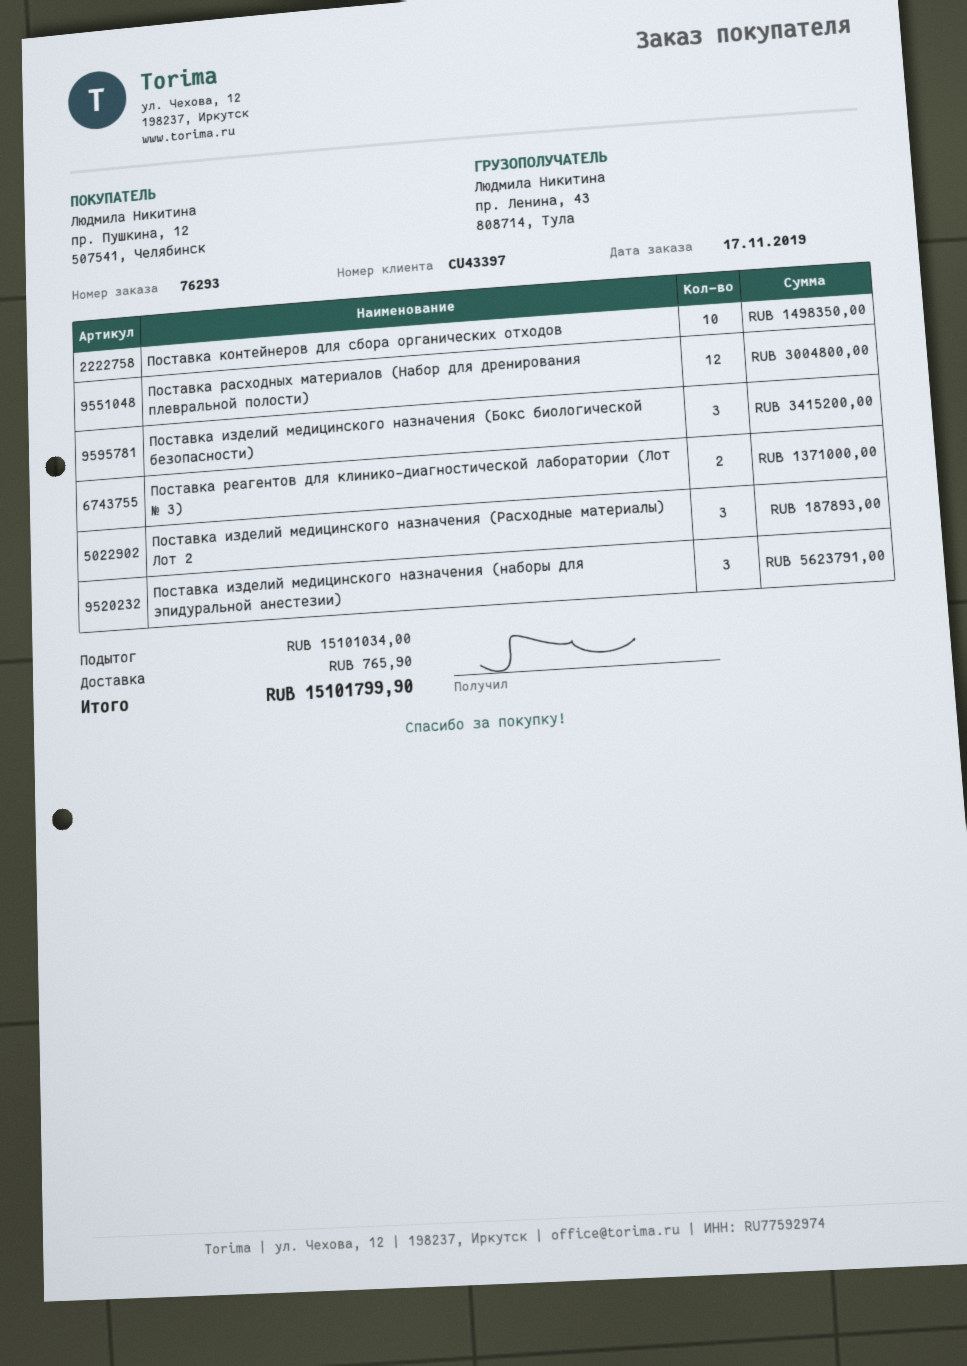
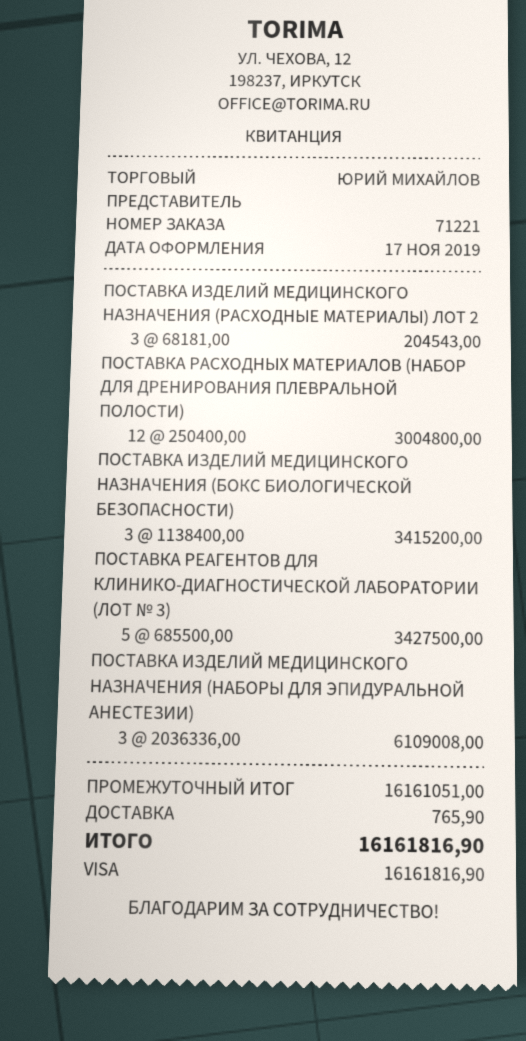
order number: 76293 -> 71221
Поставка контейнеров для сбора органических отходов: 10 for 1498350.00 -> none
Поставка реагентов для клинико-диагностической лаборатории (Лот № 3): 2 for 1371000.00 -> 5 for 3427500.00
Поставка изделий медицинского назначения (Расходные материалы) Лот 2: 3 for 187893.00 -> 3 for 204543.00
Поставка изделий медицинского назначения (наборы для эпидуральной анестезии): 3 for 5623791.00 -> 3 for 6109008.00
subtotal: 15101034.00 -> 16161051.00
total: 15101799.90 -> 16161816.90

